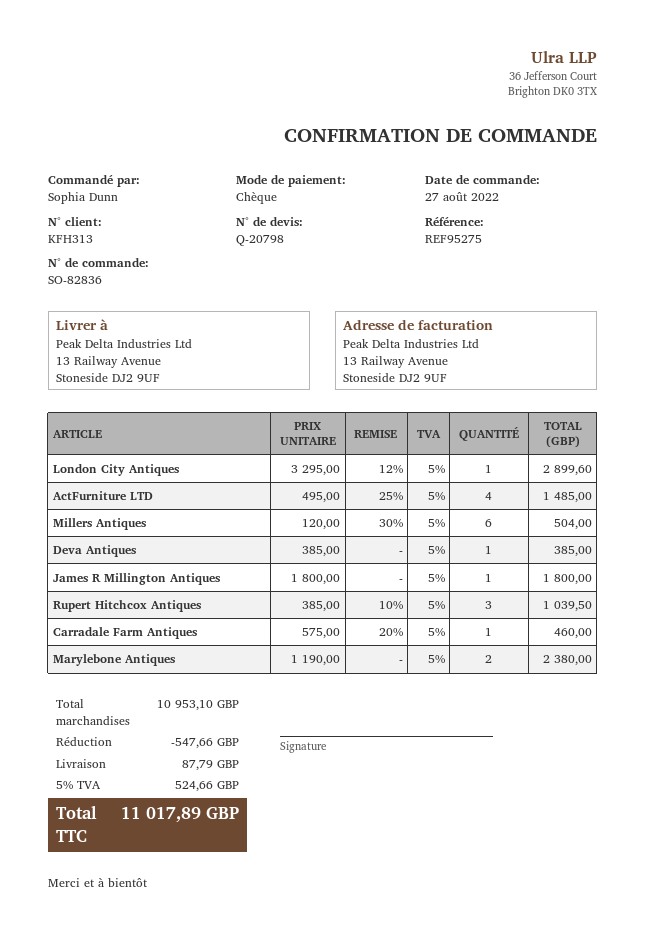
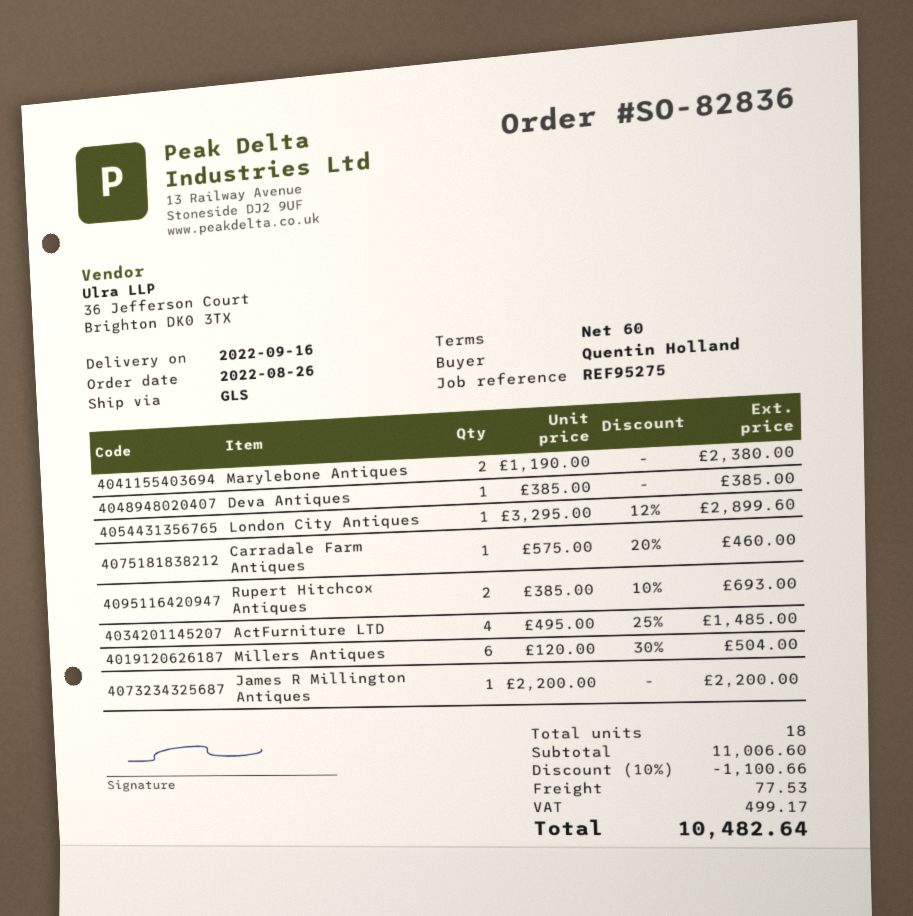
order date: 2022-08-27 -> 2022-08-26
ordered by: Sophia Dunn -> Quentin Holland
James R Millington Antiques: 1 x 1800.00 = 1800.00 -> 1 x 2200.00 = 2200.00
Rupert Hitchcox Antiques: 3 x 385.00 - 10% = 1039.50 -> 2 x 385.00 - 10% = 693.00
subtotal: 10953.10 -> 11006.60
discount: 547.66 -> 1100.66
shipping: 87.79 -> 77.53
tax: 524.66 -> 499.17
total: 11017.89 -> 10482.64

